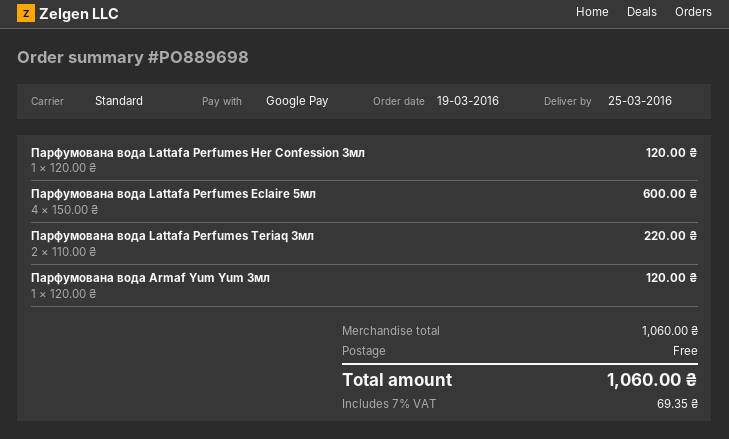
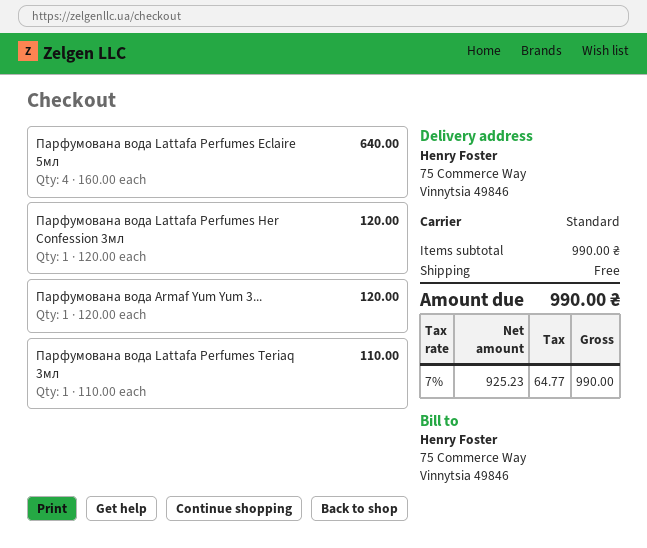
Парфумована вода Lattafa Perfumes Eclaire 5мл: 4 x 150.00 = 600.00 -> 4 x 160.00 = 640.00
Парфумована вода Lattafa Perfumes Teriaq 3мл: 2 x 110.00 = 220.00 -> 1 x 110.00 = 110.00
subtotal: 1060.00 -> 990.00
tax: 7% = 69.35 -> 7% = 64.77
total: 1060.00 -> 990.00

